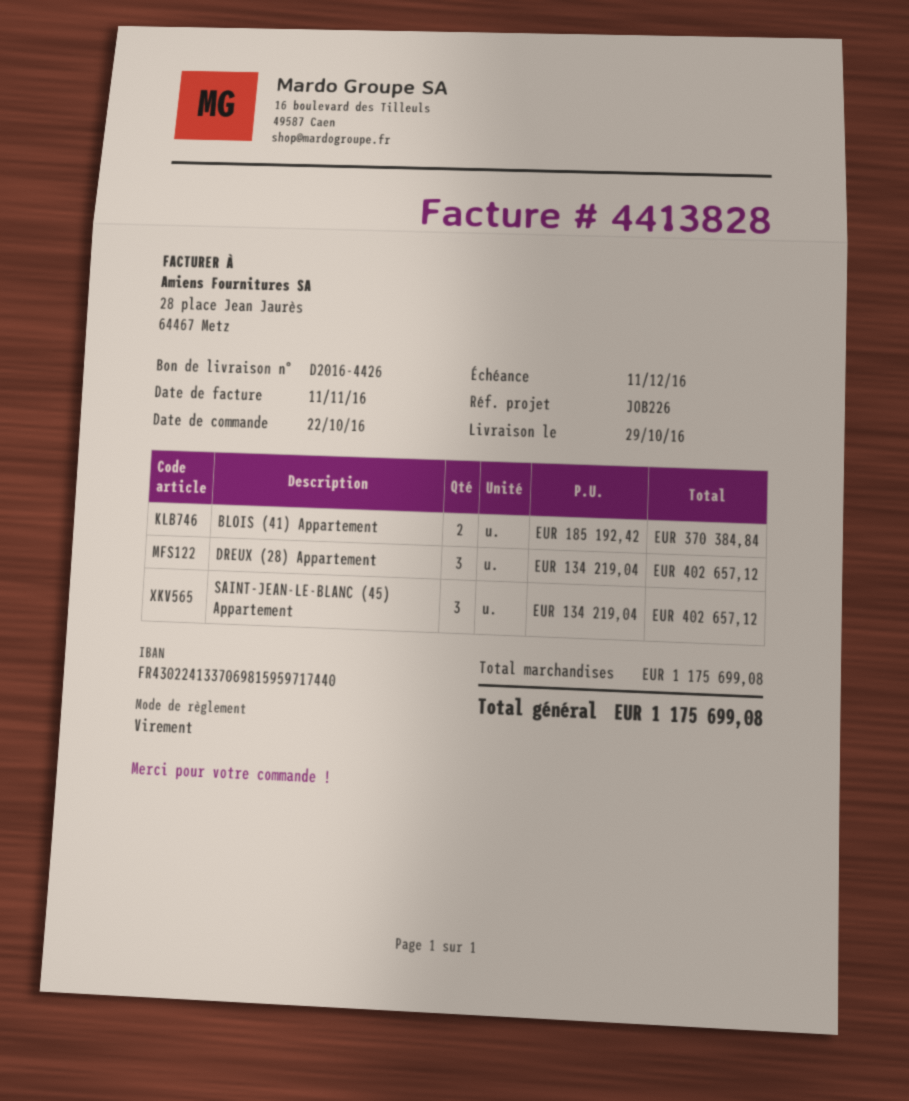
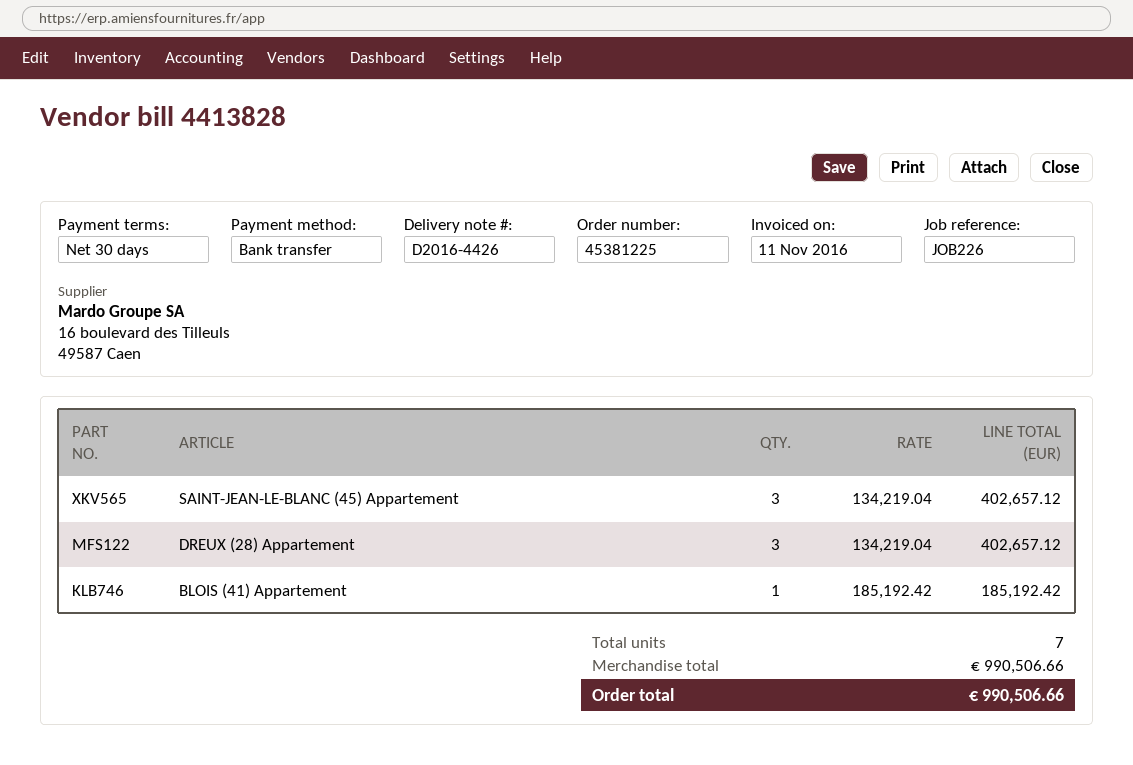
BLOIS (41) Appartement: 2 x 185192.42 = 370384.84 -> 1 x 185192.42 = 185192.42
subtotal: 1175699.08 -> 990506.66
total: 1175699.08 -> 990506.66

